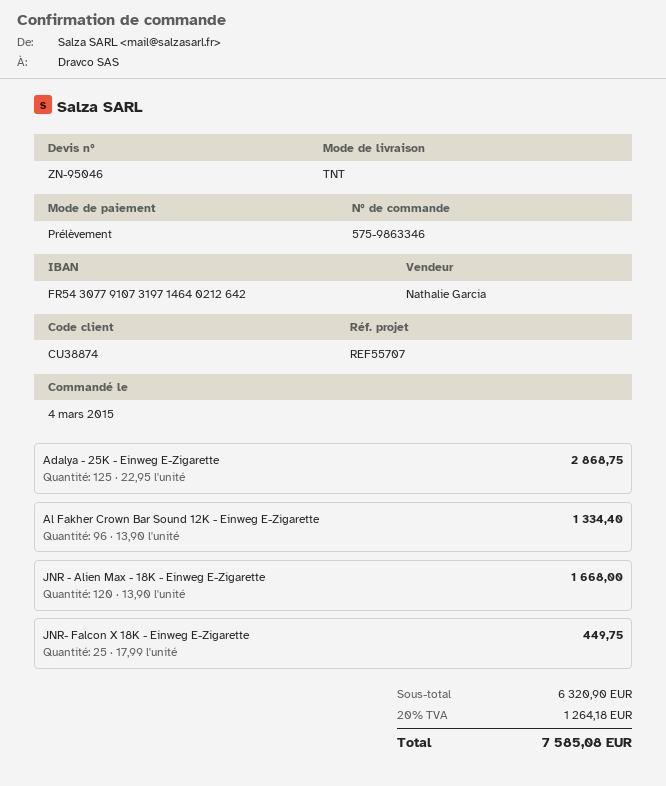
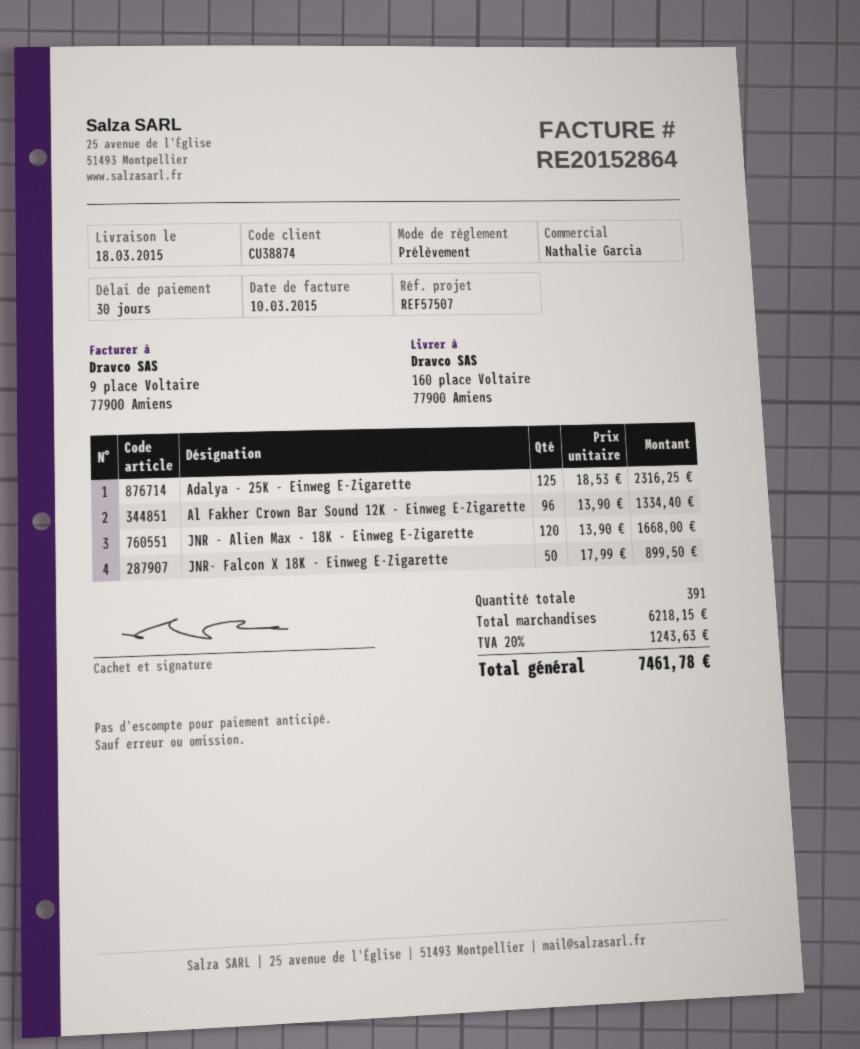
reference: REF55707 -> REF57507
Adalya - 25K - Einweg E-Zigarette: 125 x 22.95 = 2868.75 -> 125 x 18.53 = 2316.25
JNR- Falcon X 18K - Einweg E-Zigarette: 25 x 17.99 = 449.75 -> 50 x 17.99 = 899.50
subtotal: 6320.90 -> 6218.15
tax: 20% = 1264.18 -> 20% = 1243.63
total: 7585.08 -> 7461.78

